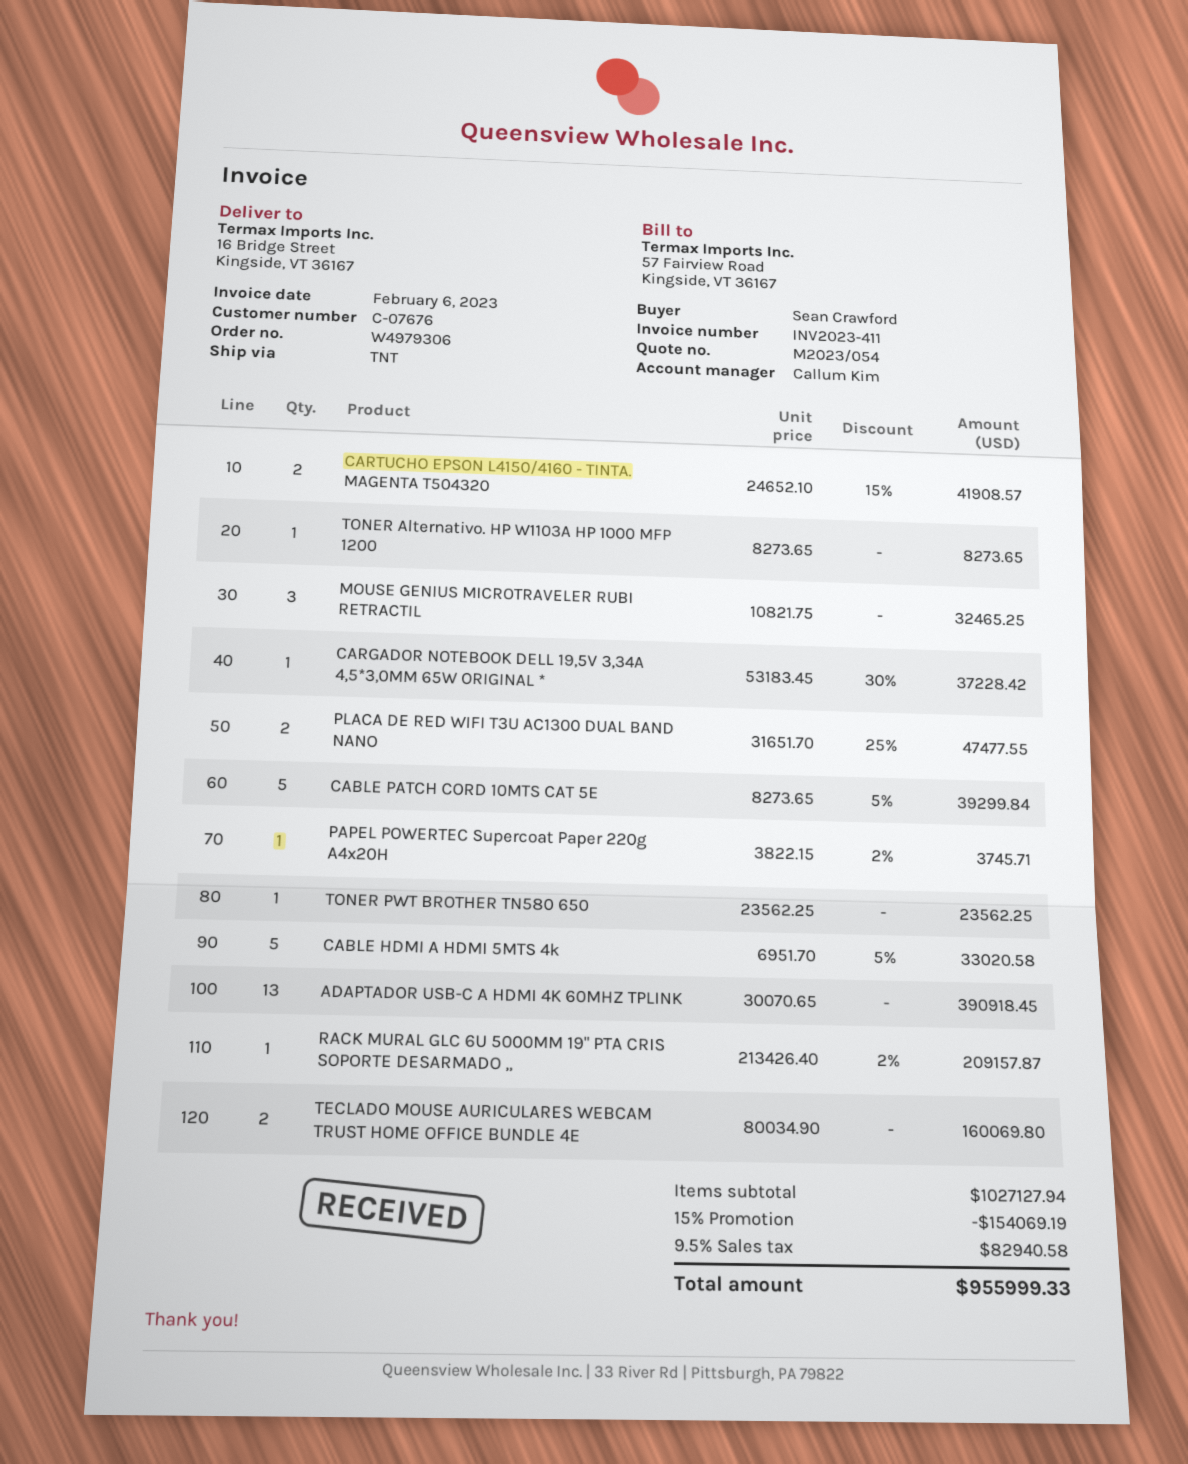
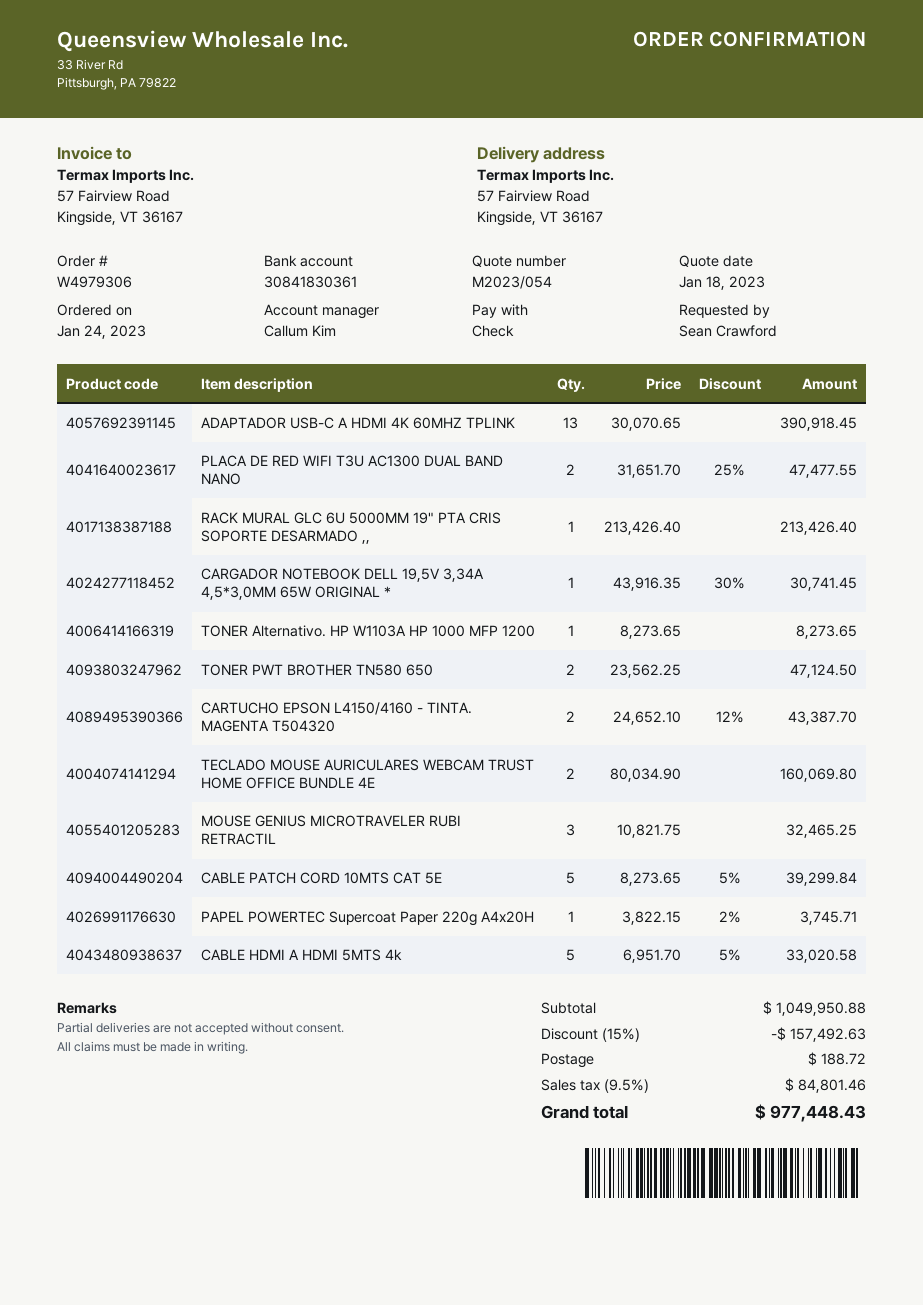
ship to: 16 Bridge Street, Kingside, VT 36167 -> 57 Fairview Road, Kingside, VT 36167
CARTUCHO EPSON L4150/4160 - TINTA. MAGENTA T504320: 2 x 24652.10 - 15% = 41908.57 -> 2 x 24652.10 - 12% = 43387.70
CARGADOR NOTEBOOK DELL 19,5V 3,34A 4,5*3,0MM 65W ORIGINAL *: 1 x 53183.45 - 30% = 37228.42 -> 1 x 43916.35 - 30% = 30741.45
TONER PWT BROTHER TN580 650: 1 x 23562.25 = 23562.25 -> 2 x 23562.25 = 47124.50
RACK MURAL GLC 6U 5000MM 19" PTA CRIS SOPORTE DESARMADO ,,: 1 x 213426.40 - 2% = 209157.87 -> 1 x 213426.40 = 213426.40
subtotal: 1027127.94 -> 1049950.88
discount: 15% = 154069.19 -> 15% = 157492.63
shipping: none -> 188.72
tax: 9.5% = 82940.58 -> 9.5% = 84801.46
total: 955999.33 -> 977448.43

